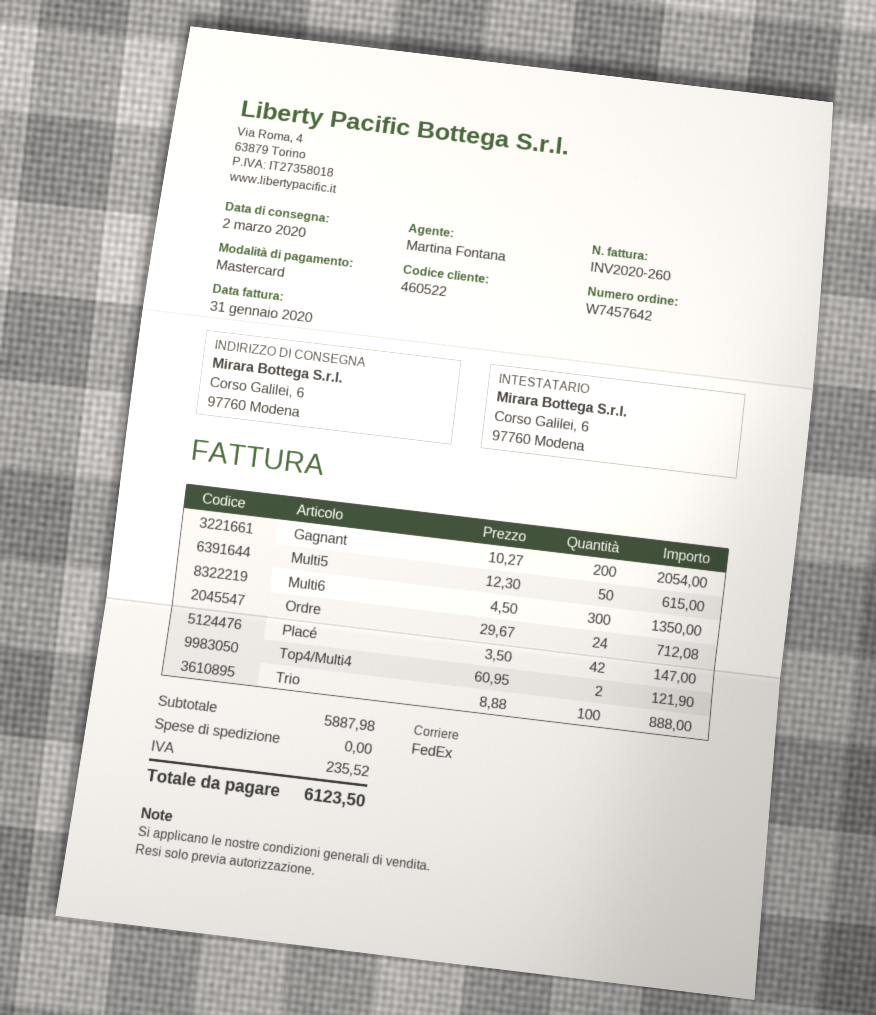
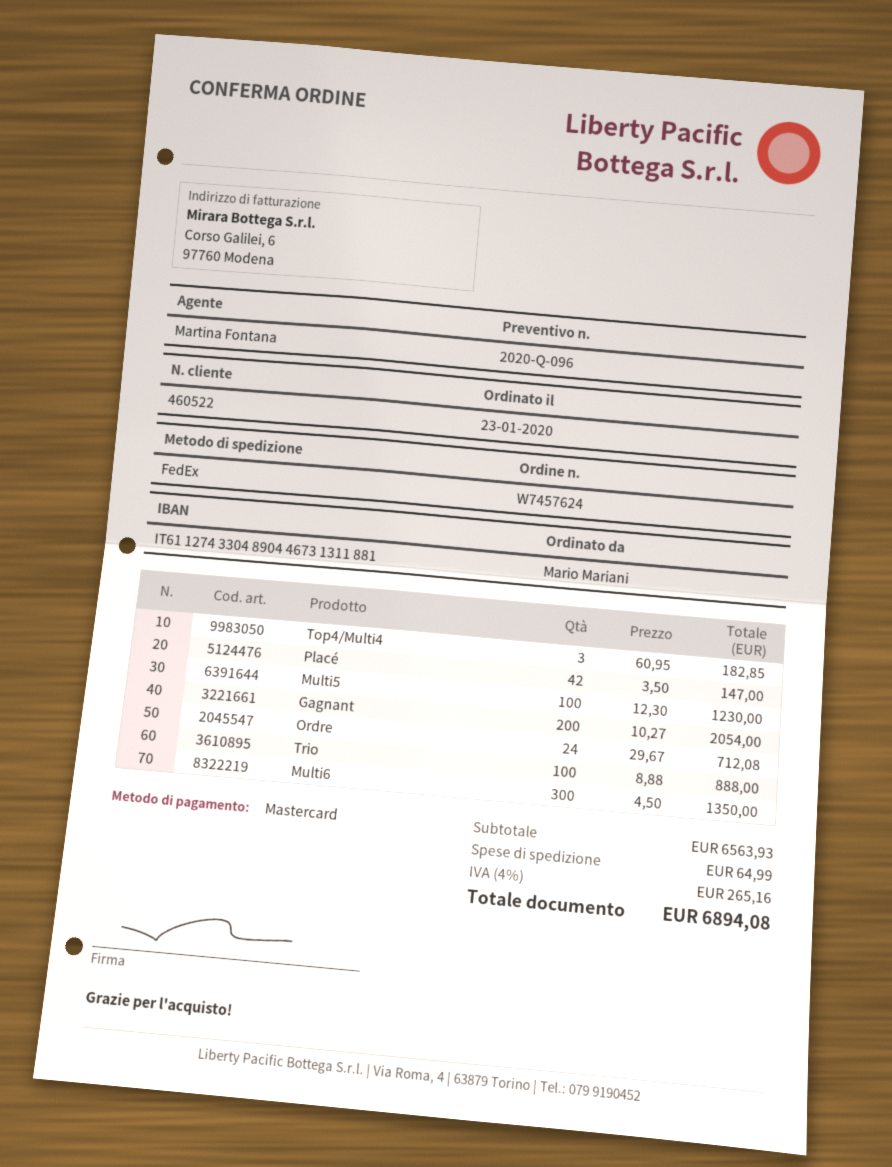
order number: W7457642 -> W7457624
Multi5: 50 x 12.30 = 615.00 -> 100 x 12.30 = 1230.00
Top4/Multi4: 2 x 60.95 = 121.90 -> 3 x 60.95 = 182.85
subtotal: 5887.98 -> 6563.93
shipping: 0.00 -> 64.99
tax: 235.52 -> 265.16
total: 6123.50 -> 6894.08

